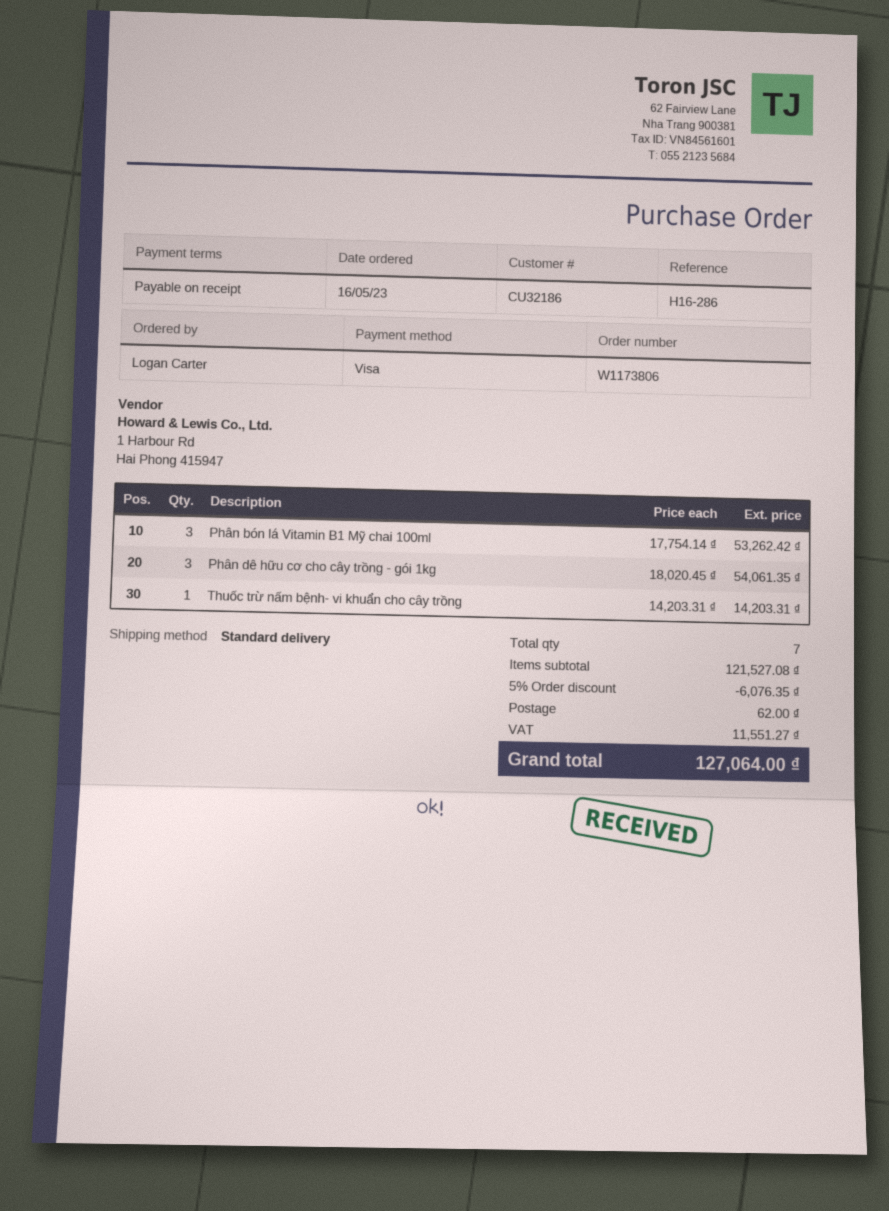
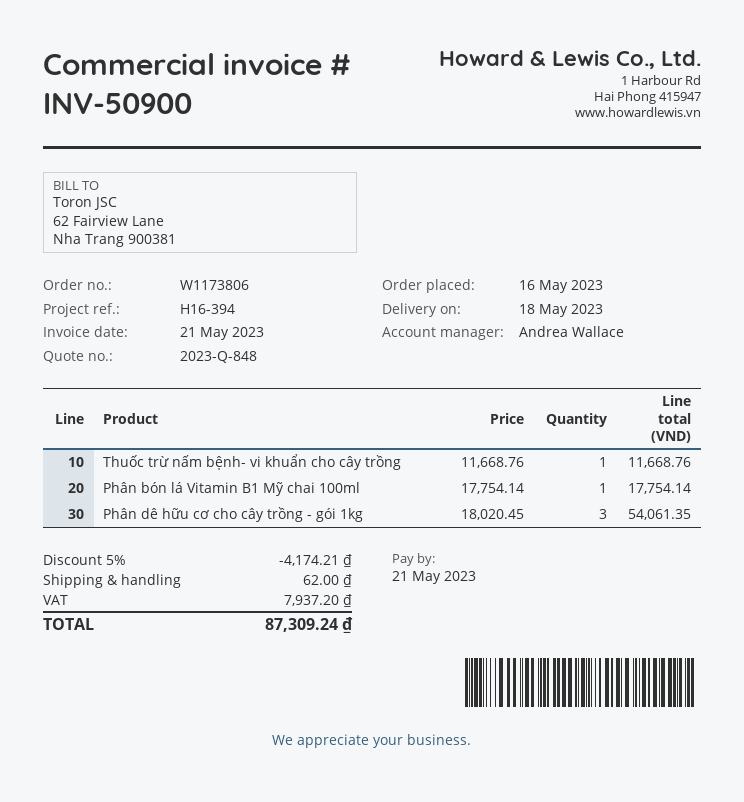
reference: H16-286 -> H16-394
Phân bón lá Vitamin B1 Mỹ chai 100ml: 3 x 17754.14 = 53262.42 -> 1 x 17754.14 = 17754.14
Thuốc trừ nấm bệnh- vi khuẩn cho cây trồng: 1 x 14203.31 = 14203.31 -> 1 x 11668.76 = 11668.76
discount: 5% = 6076.35 -> 5% = 4174.21
tax: 11551.27 -> 7937.20
total: 127064.00 -> 87309.24

